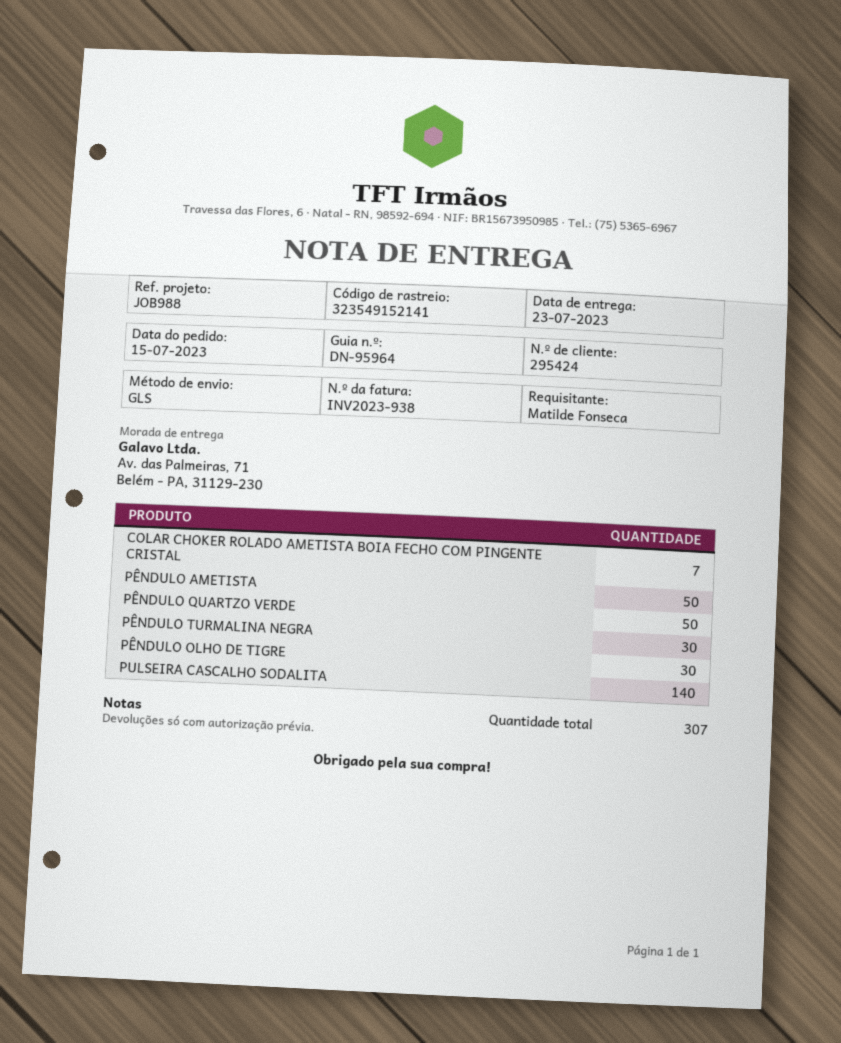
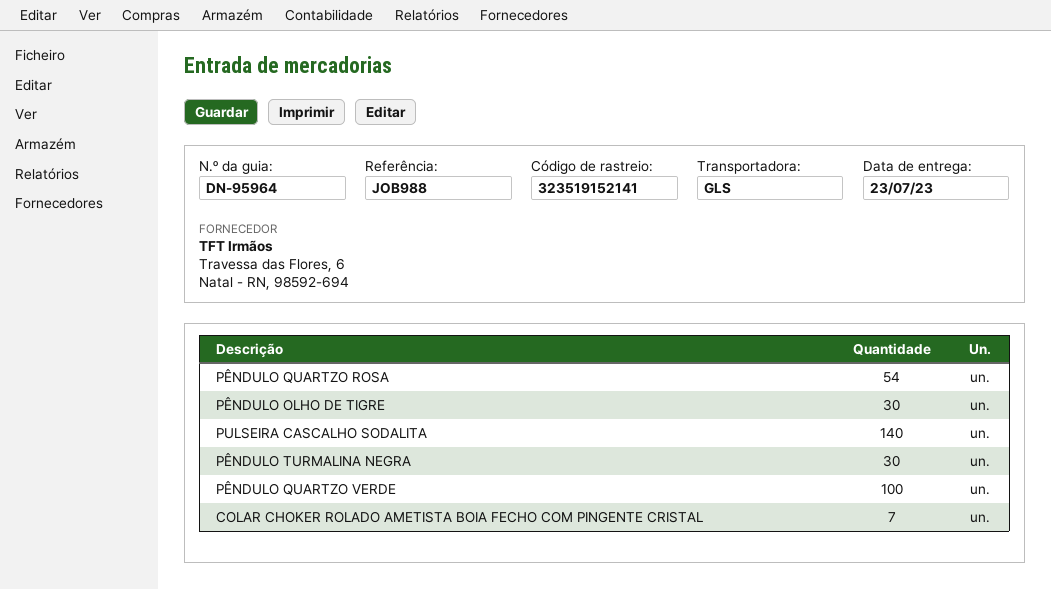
tracking number: 323549152141 -> 323519152141
PÊNDULO AMETISTA: 50 -> none
PÊNDULO QUARTZO VERDE: 50 -> 100
PÊNDULO QUARTZO ROSA: none -> 54

